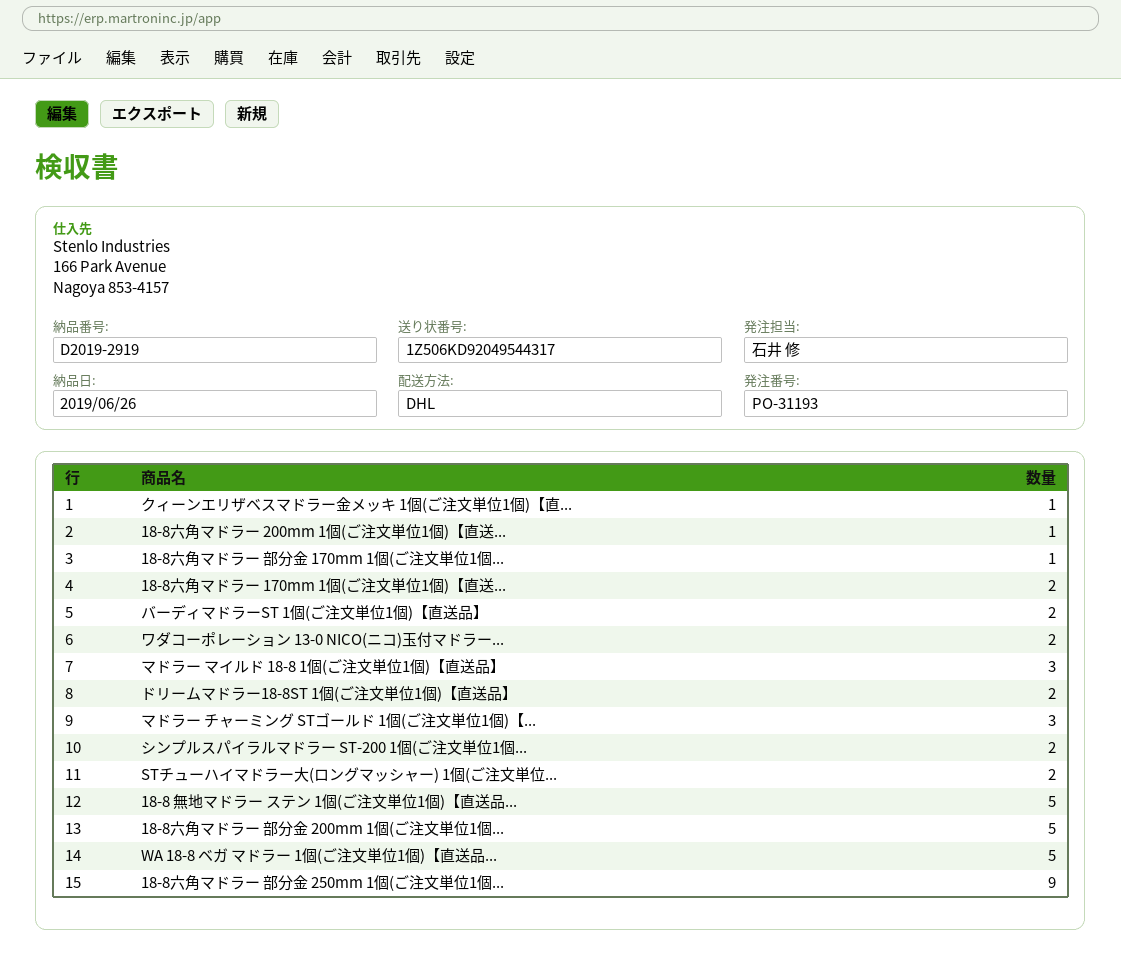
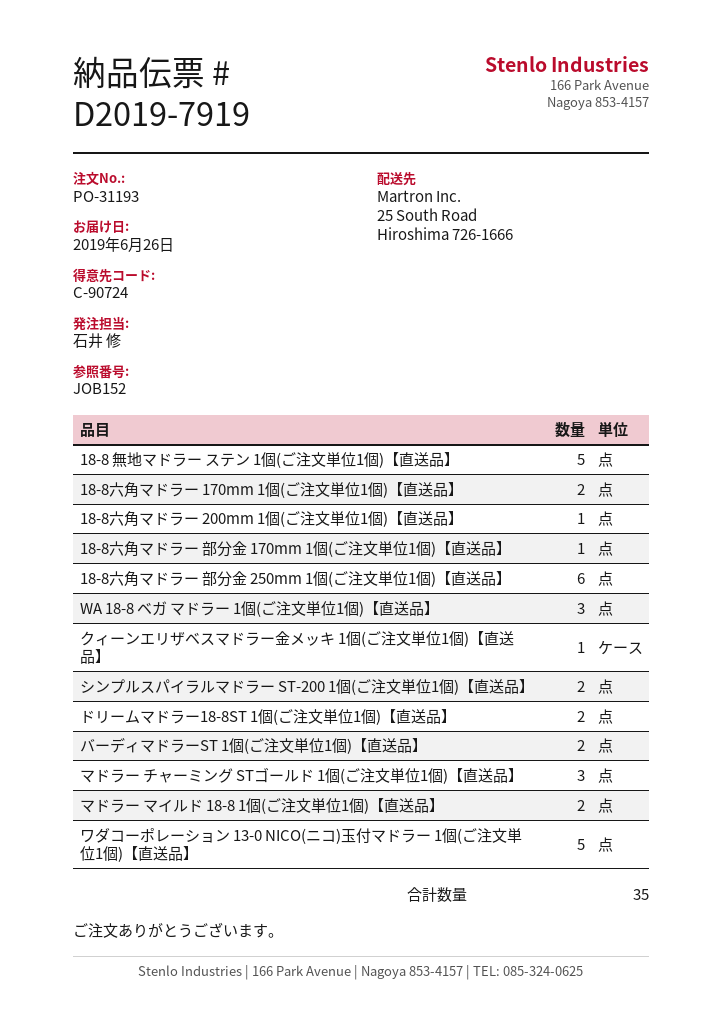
delivery note number: D2019-2919 -> D2019-7919
ワダコーポレーション 13-0 NICO(ニコ)玉付マドラー...: 2 -> 5
マドラー マイルド 18-8 1個(ご注文単位1個)【直送品】: 3 -> 2
STチューハイマドラー大(ロングマッシャー) 1個(ご注文単位...: 2 -> none
18-8六角マドラー 部分金 200mm 1個(ご注文単位1個...: 5 -> none
WA 18-8 ベガ マドラー 1個(ご注文単位1個)【直送品...: 5 -> 3
18-8六角マドラー 部分金 250mm 1個(ご注文単位1個...: 9 -> 6

